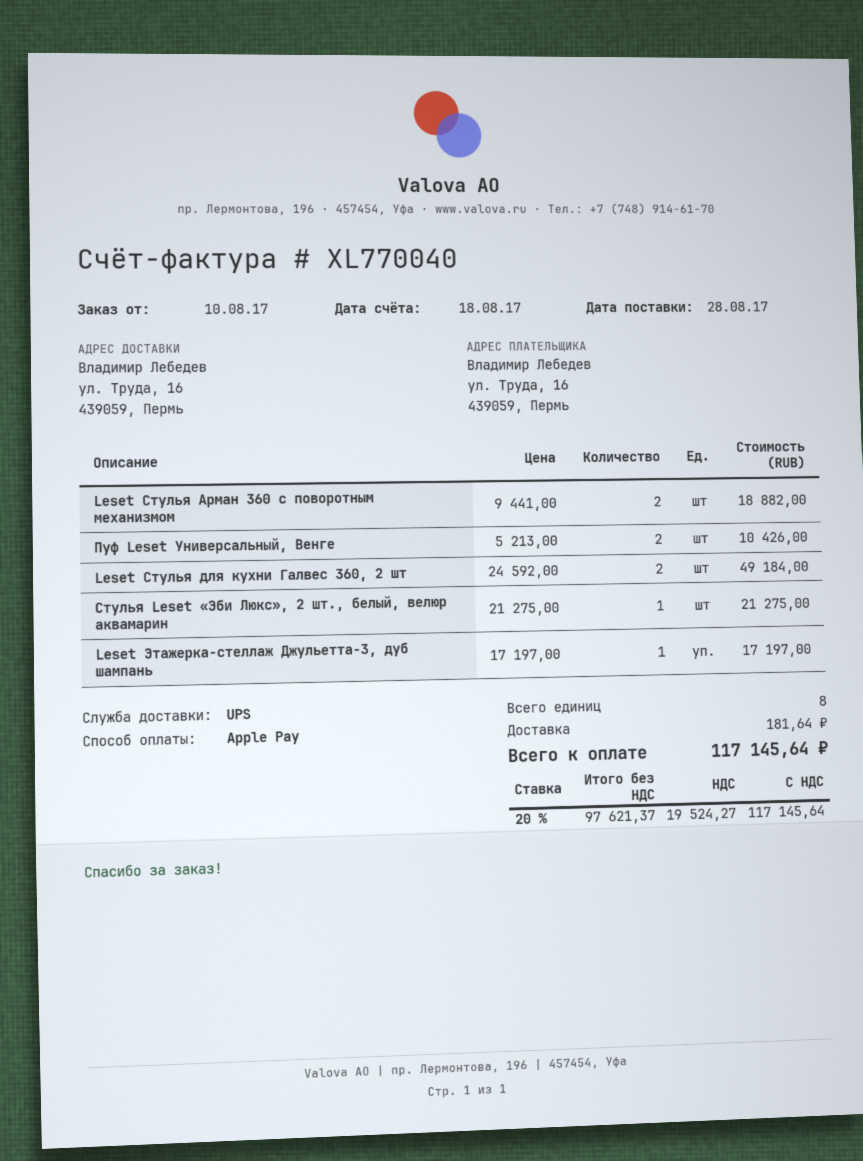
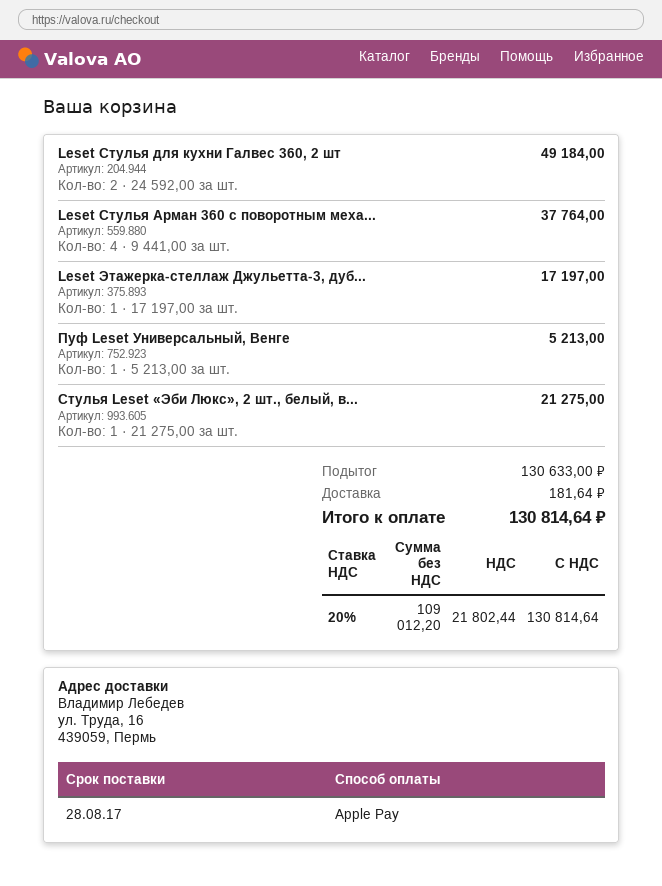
Leset Стулья Арман 360 с поворотным механизмом: 2 x 9441.00 = 18882.00 -> 4 x 9441.00 = 37764.00
Пуф Leset Универсальный, Венге: 2 x 5213.00 = 10426.00 -> 1 x 5213.00 = 5213.00
net: 97621.37 -> 109012.20
tax: 20% = 19524.27 -> 20% = 21802.44
total: 117145.64 -> 130814.64

